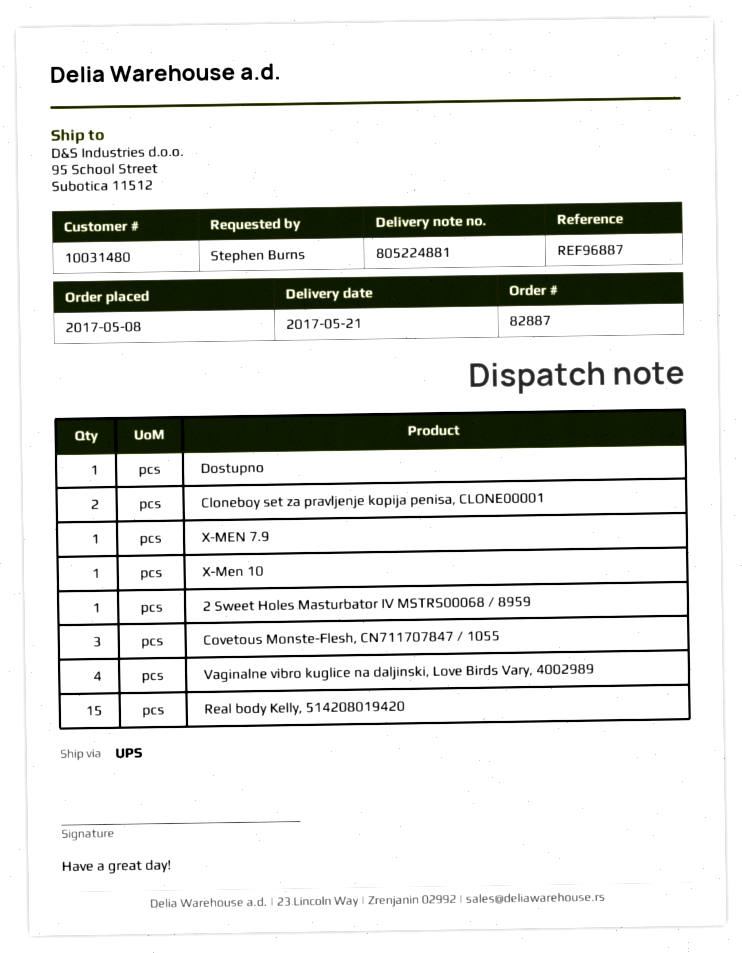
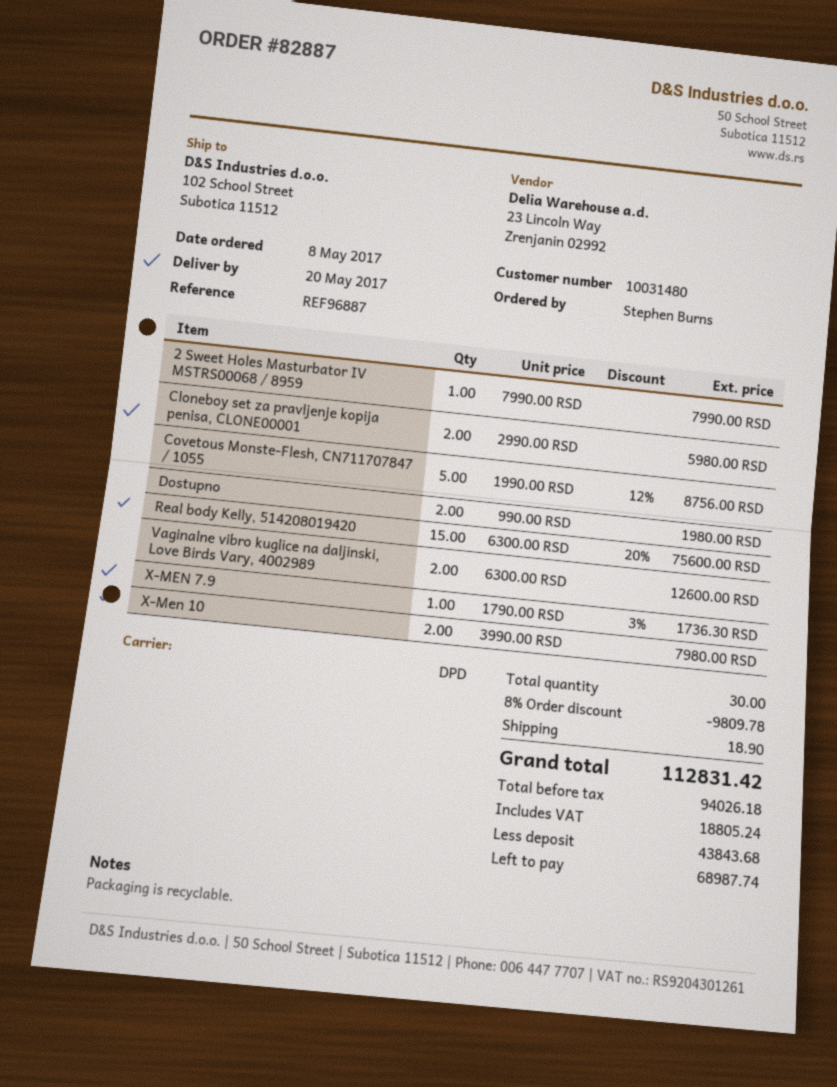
delivery date: 2017-05-21 -> 2017-05-20
shipping method: UPS -> DPD
ship to: 95 School Street, Subotica 11512 -> 102 School Street, Subotica 11512
Dostupno: 1 -> 2
X-Men 10: 1 -> 2
Covetous Monste-Flesh, CN711707847 / 1055: 3 -> 5
Vaginalne vibro kuglice na daljinski, Love Birds Vary, 4002989: 4 -> 2

